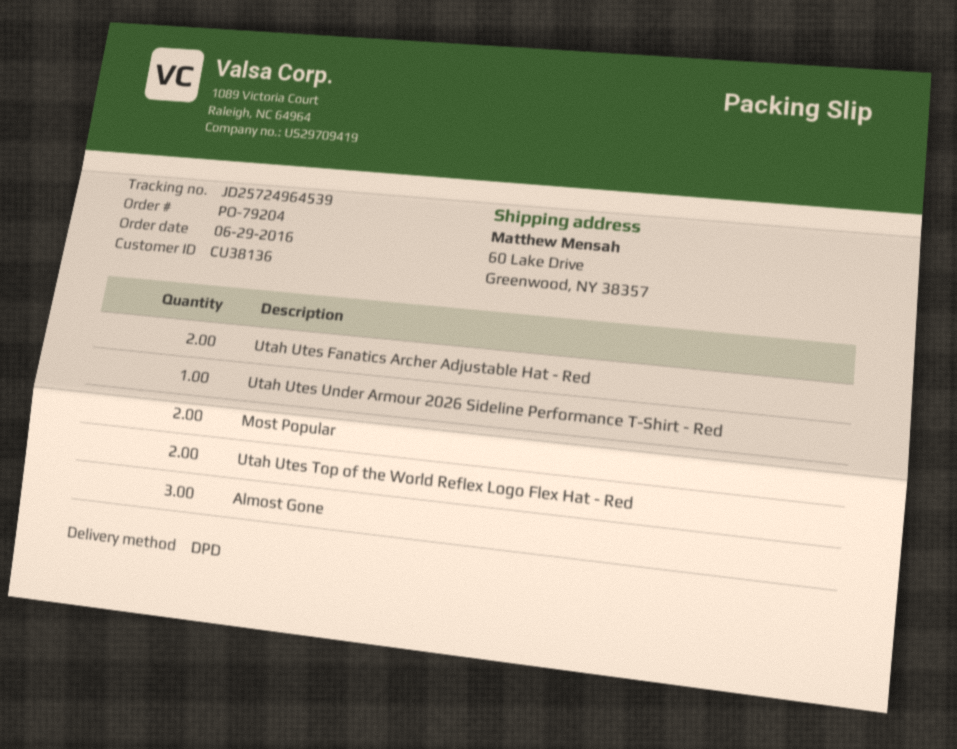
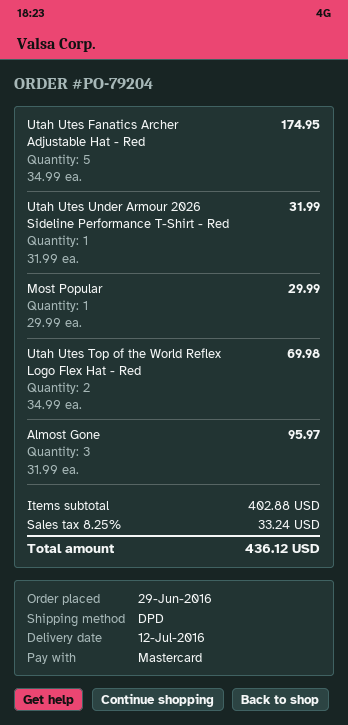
Utah Utes Fanatics Archer Adjustable Hat - Red: 2 -> 5
Most Popular: 2 -> 1

